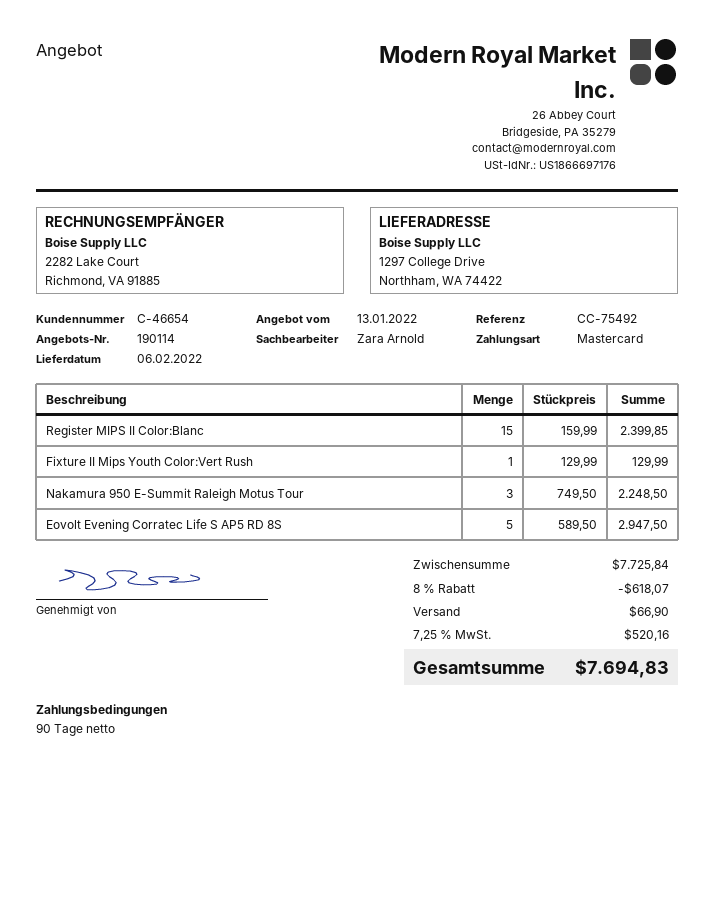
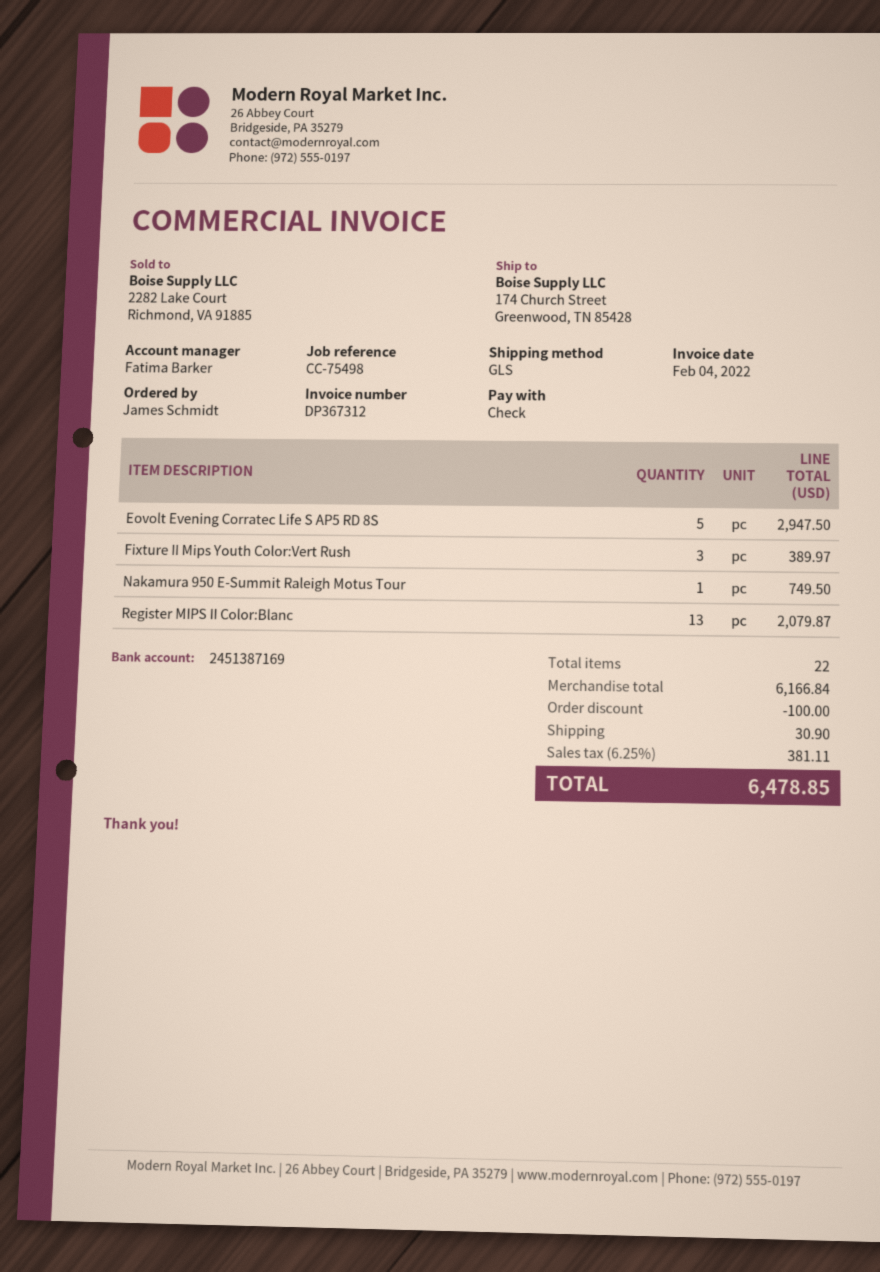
reference: CC-75492 -> CC-75498
sales rep: Zara Arnold -> Fatima Barker
payment method: Mastercard -> cheque
ship to: 1297 College Drive, Northham, WA 74422 -> 174 Church Street, Greenwood, TN 85428
Register MIPS II Color:Blanc: 15 for 2399.85 -> 13 for 2079.87
Fixture II Mips Youth Color:Vert Rush: 1 for 129.99 -> 3 for 389.97
Nakamura 950 E-Summit Raleigh Motus Tour: 3 for 2248.50 -> 1 for 749.50
subtotal: 7725.84 -> 6166.84
discount: 618.07 -> 100.00
shipping: 66.90 -> 30.90
tax: 7.25% = 520.16 -> 6.25% = 381.11
total: 7694.83 -> 6478.85

